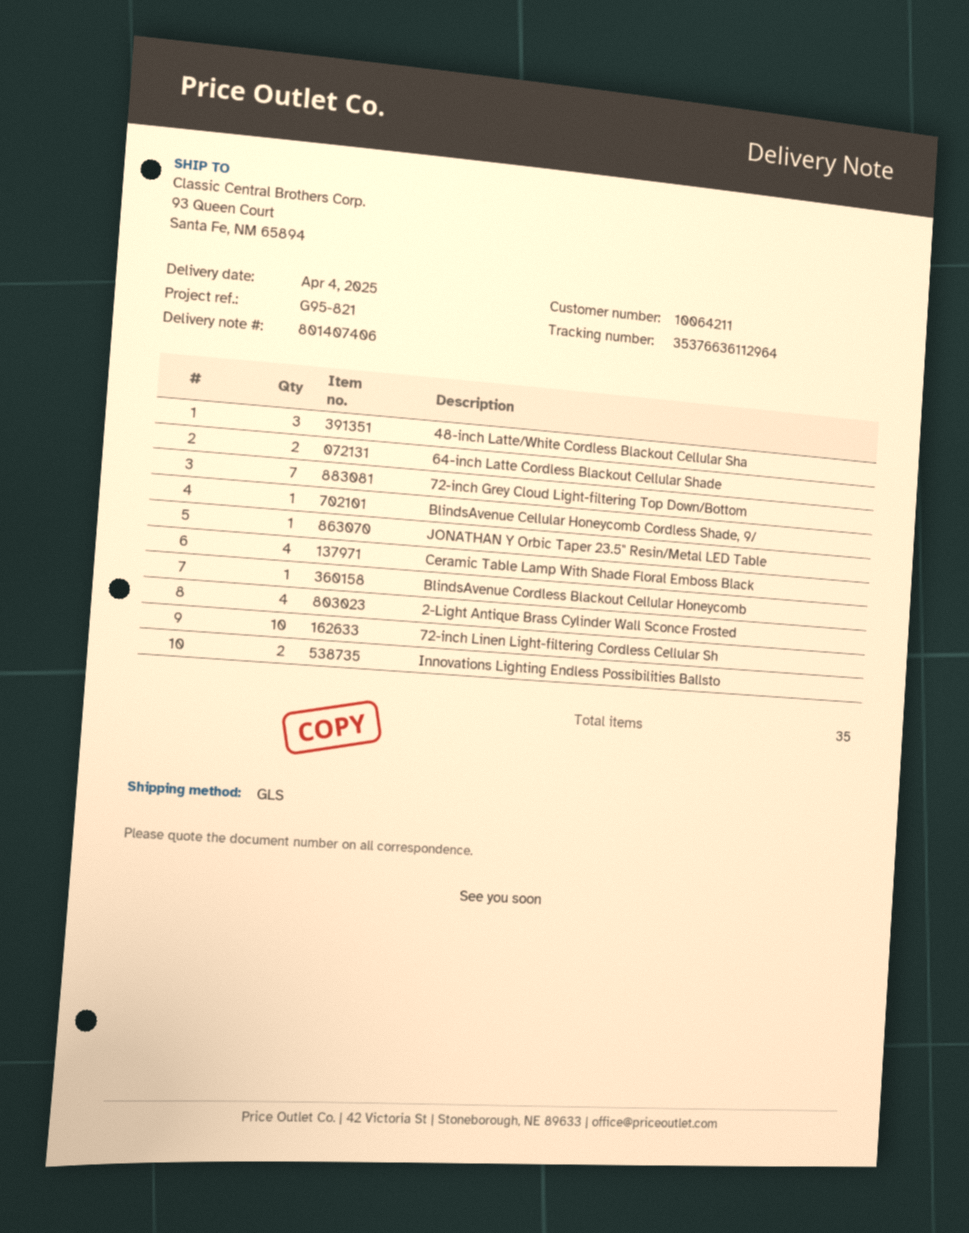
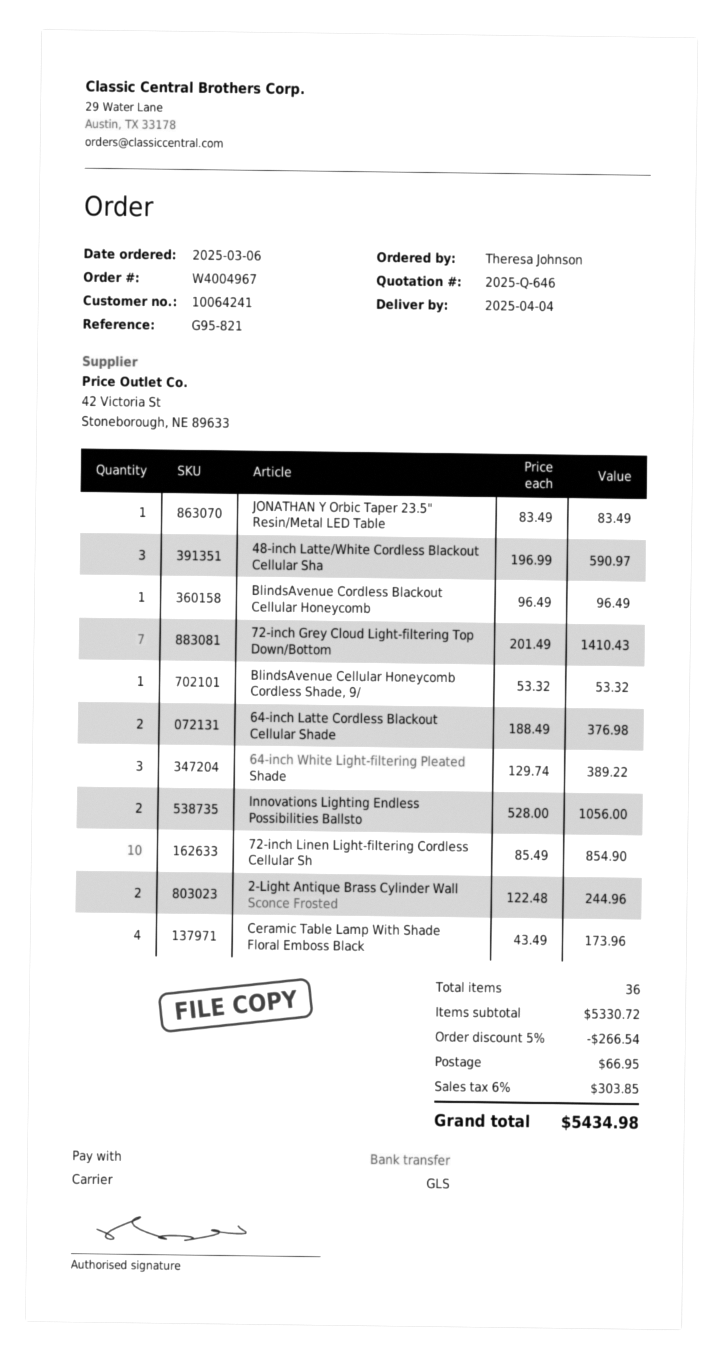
customer number: 10064211 -> 10064241
2-Light Antique Brass Cylinder Wall Sconce Frosted: 4 -> 2
64-inch White Light-filtering Pleated Shade: none -> 3
total quantity: 35 -> 36

